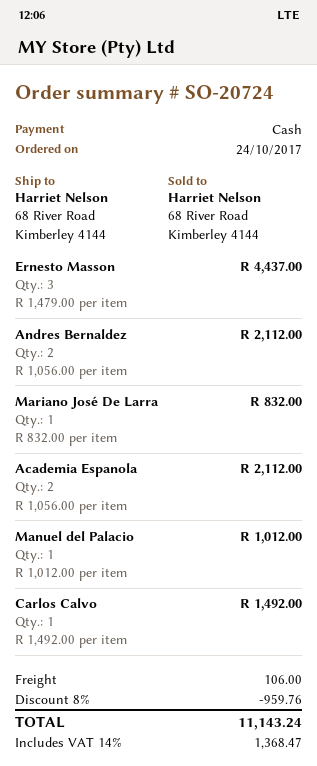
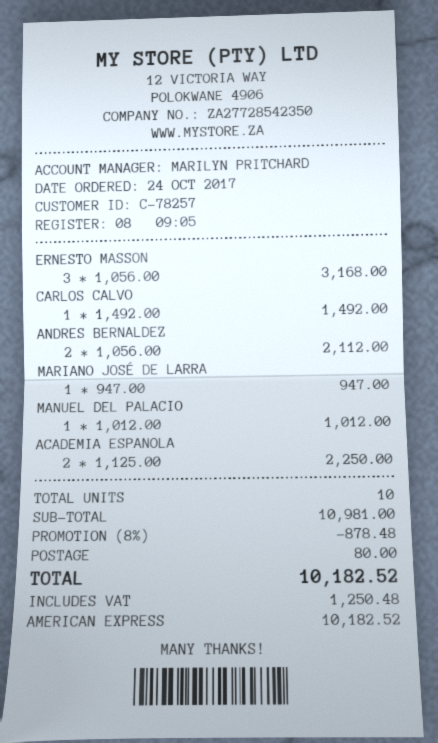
payment method: cash -> American Express
Ernesto Masson: 3 x 1479.00 = 4437.00 -> 3 x 1056.00 = 3168.00
Mariano José De Larra: 1 x 832.00 = 832.00 -> 1 x 947.00 = 947.00
Academia Espanola: 2 x 1056.00 = 2112.00 -> 2 x 1125.00 = 2250.00
discount: 8% = 959.76 -> 8% = 878.48
shipping: 106.00 -> 80.00
tax: 1368.47 -> 1250.48
total: 11143.24 -> 10182.52

